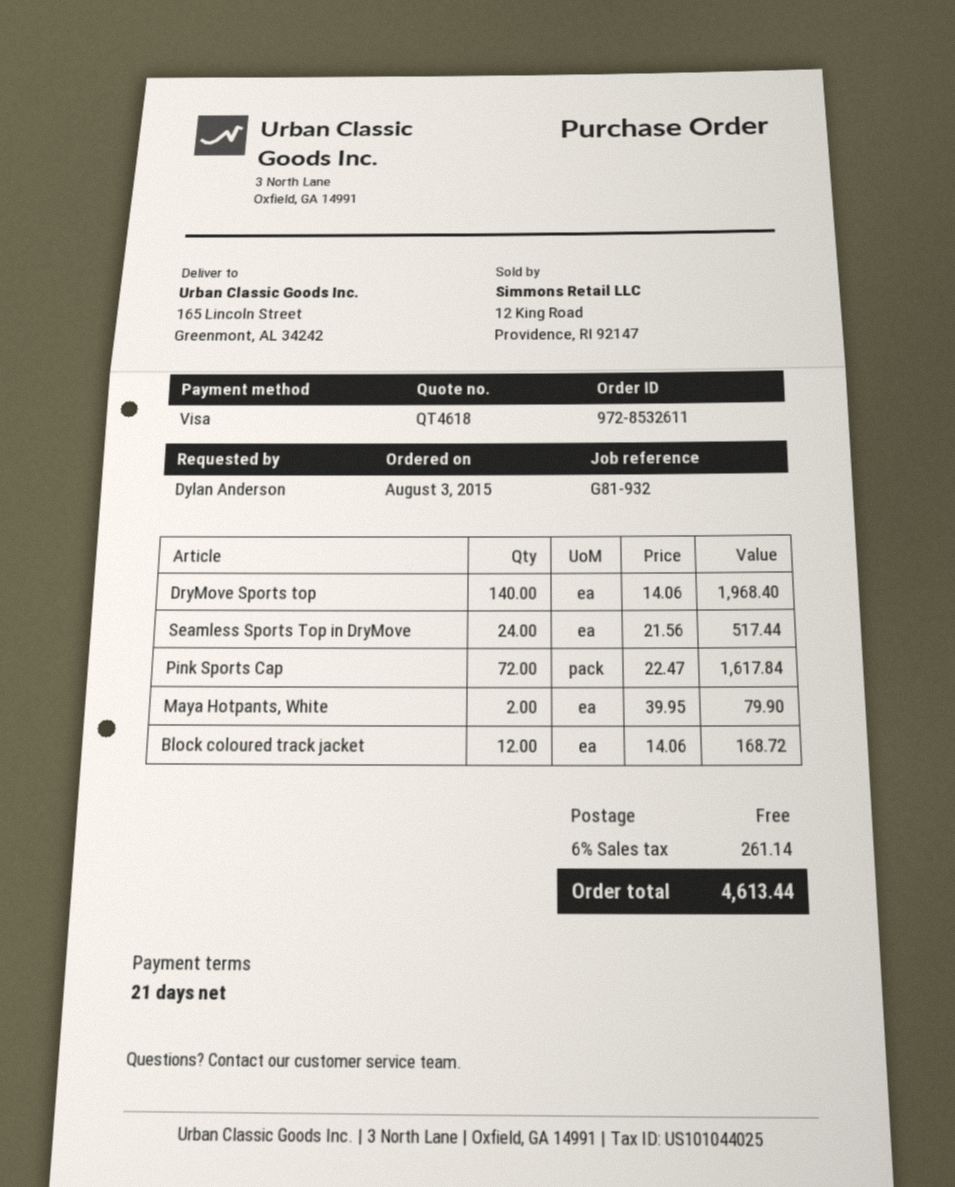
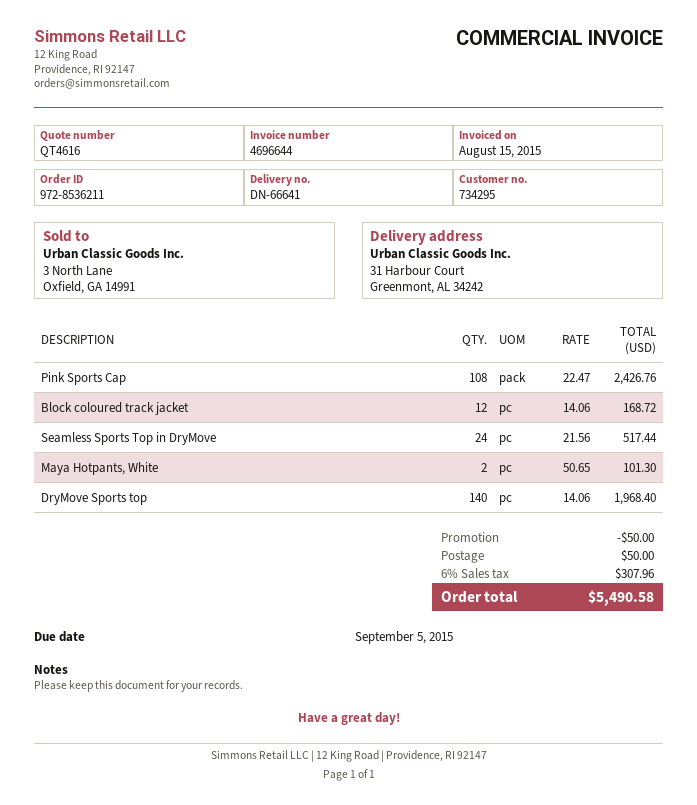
quote number: QT4618 -> QT4616
order number: 972-8532611 -> 972-8536211
ship to: 165 Lincoln Street, Greenmont, AL 34242 -> 31 Harbour Court, Greenmont, AL 34242
Pink Sports Cap: 72 x 22.47 = 1617.84 -> 108 x 22.47 = 2426.76
Maya Hotpants, White: 2 x 39.95 = 79.90 -> 2 x 50.65 = 101.30
discount: none -> 50.00
shipping: 0.00 -> 50.00
tax: 6% = 261.14 -> 6% = 307.96
total: 4613.44 -> 5490.58

